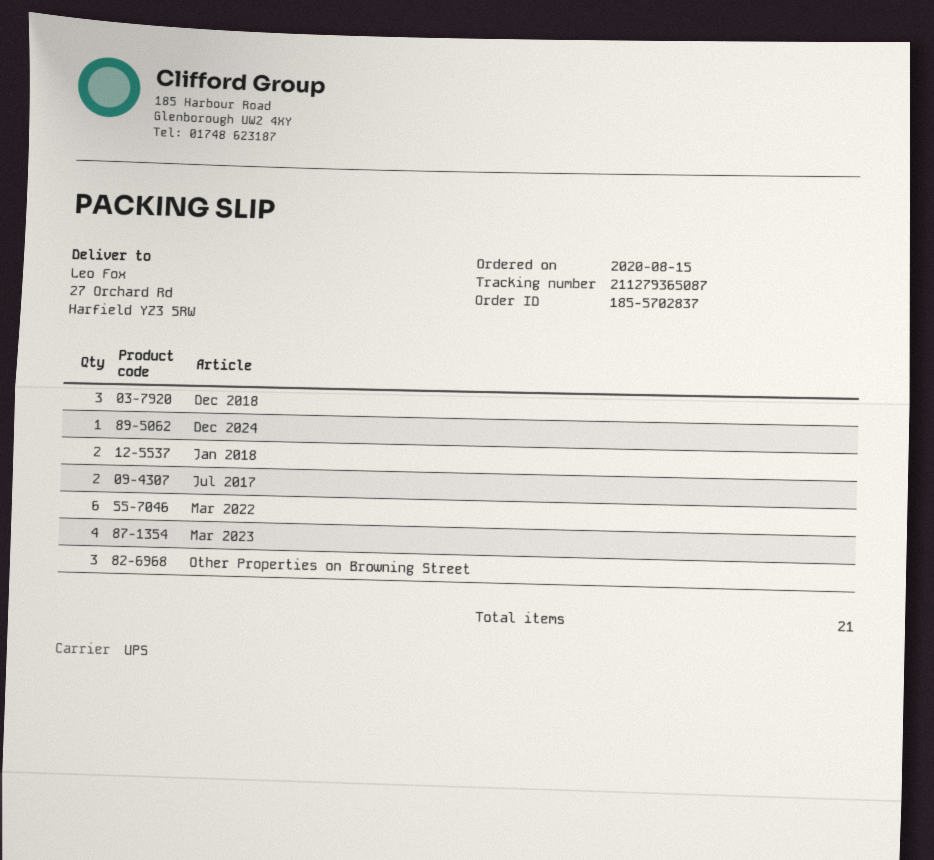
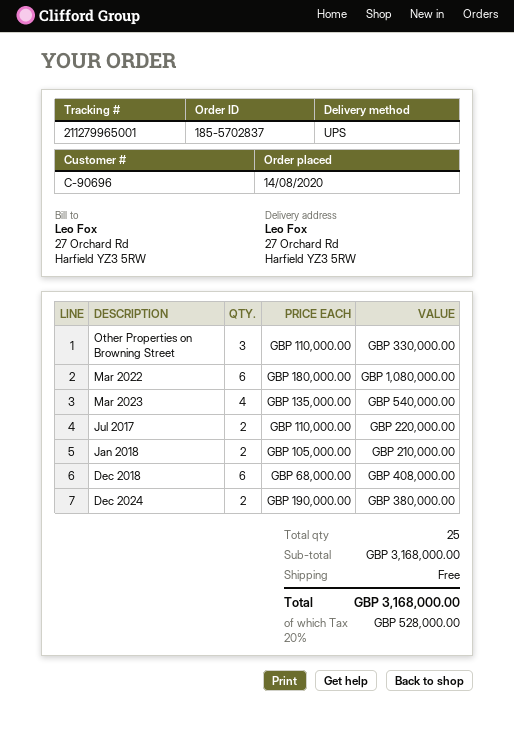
order date: 2020-08-15 -> 2020-08-14
tracking number: 211279365087 -> 211279965001
Dec 2018: 3 -> 6
Dec 2024: 1 -> 2
total quantity: 21 -> 25

